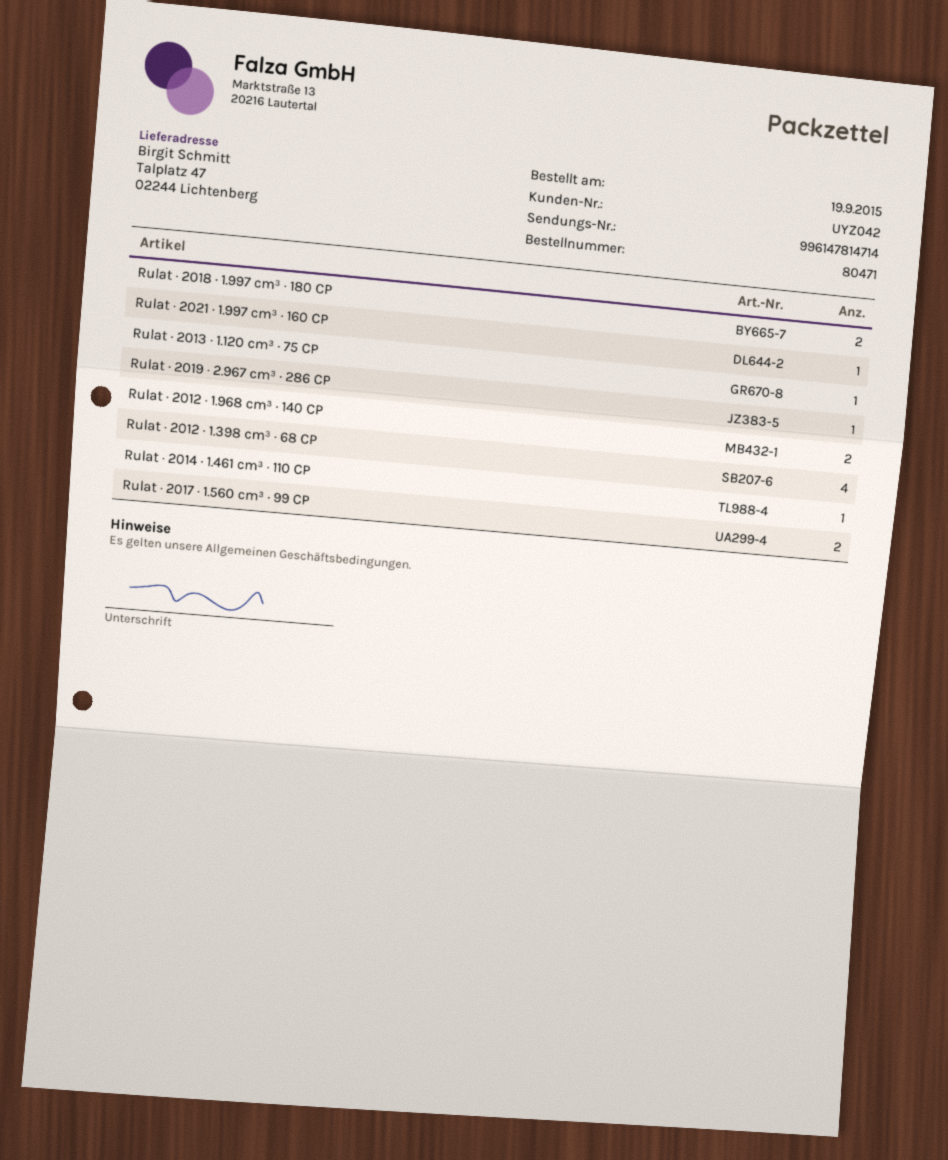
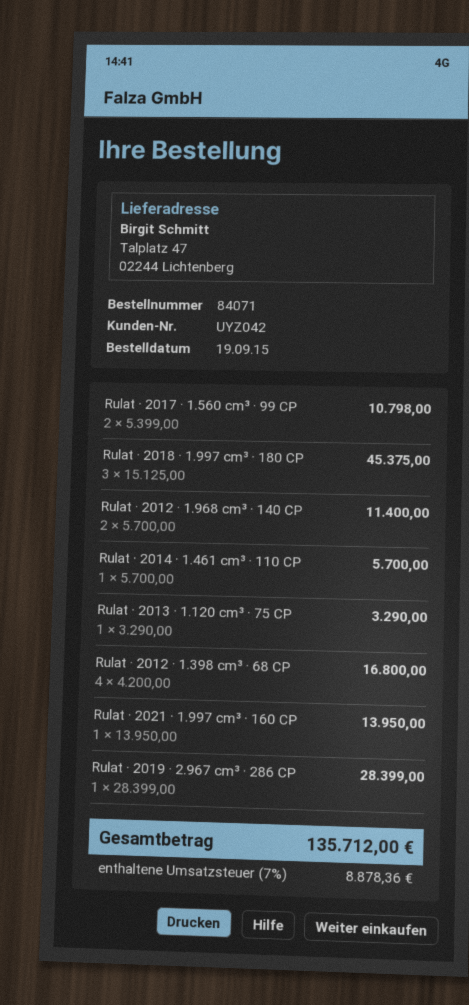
order number: 80471 -> 84071
Rulat · 2018 · 1.997 cm³ · 180 CP: 2 -> 3

